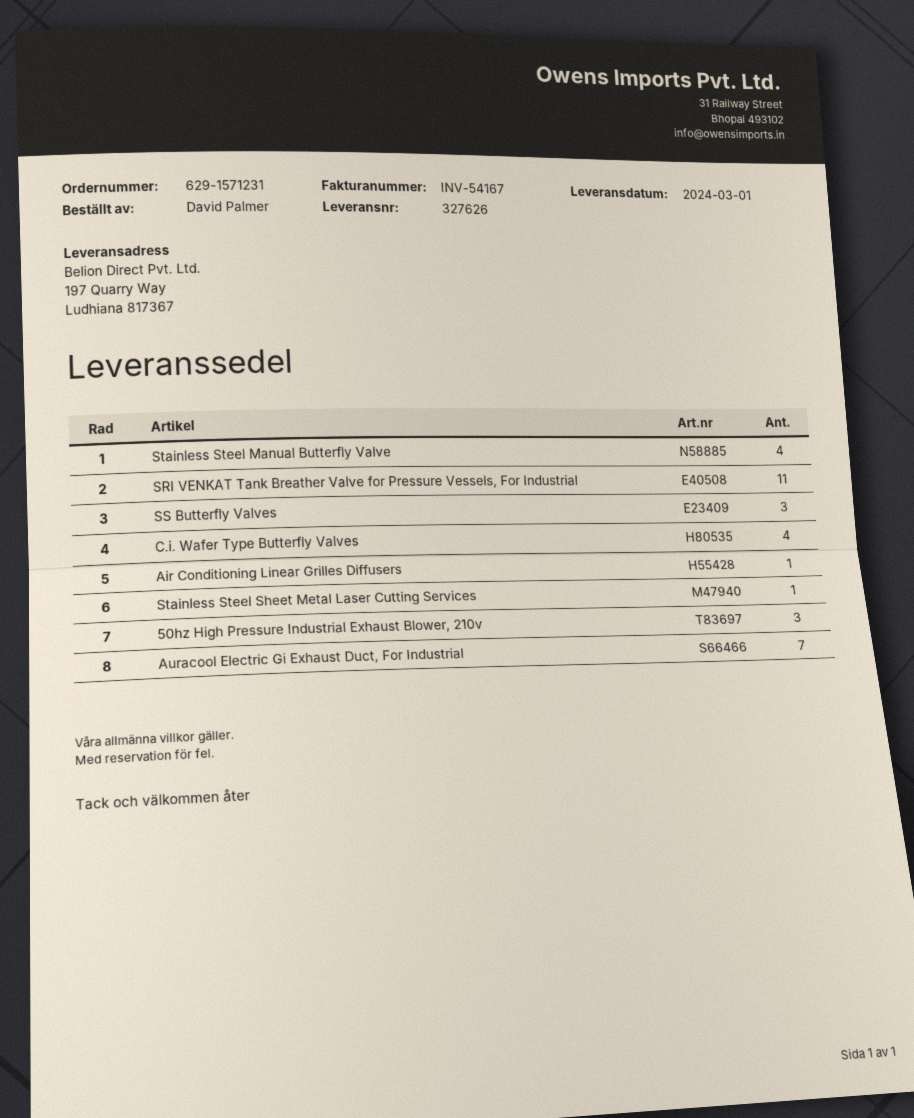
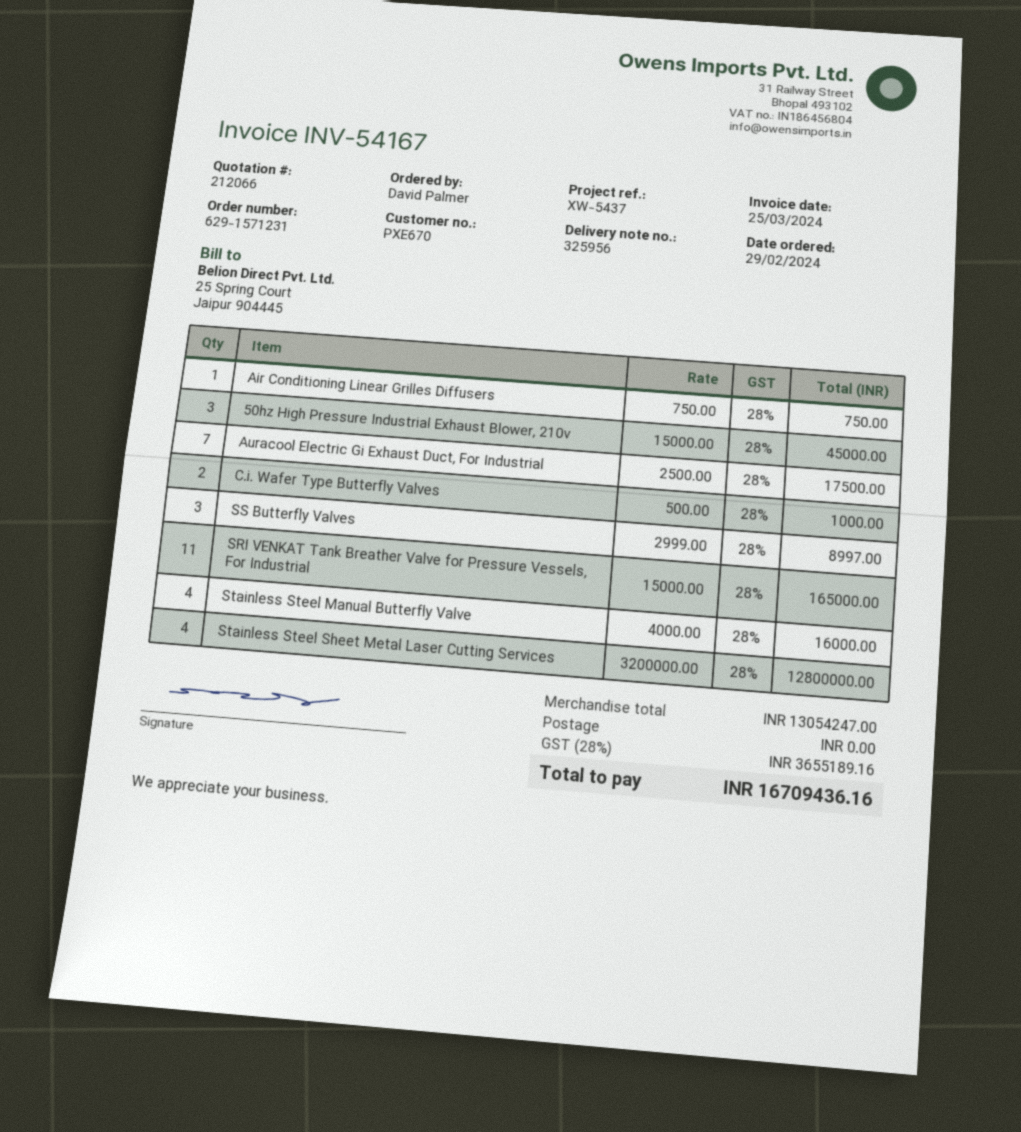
delivery note number: 327626 -> 325956
C.i. Wafer Type Butterfly Valves: 4 -> 2
Stainless Steel Sheet Metal Laser Cutting Services: 1 -> 4

